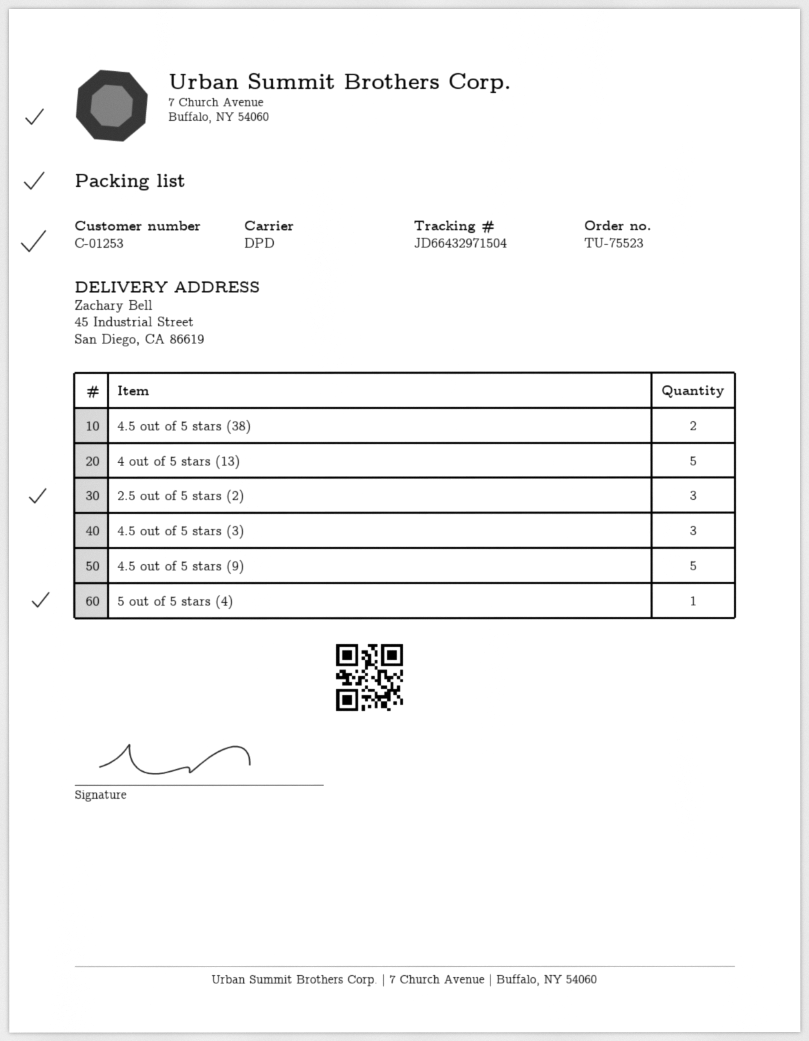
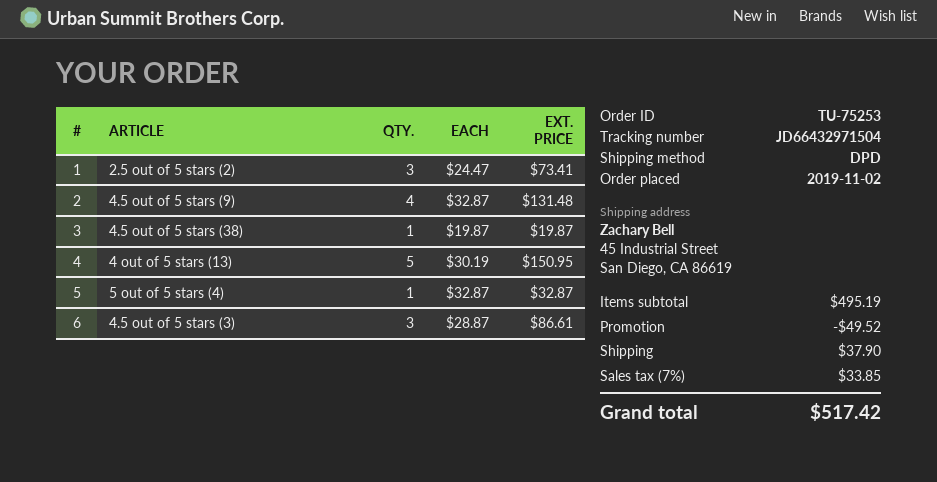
order number: TU-75523 -> TU-75253
4.5 out of 5 stars (38): 2 -> 1
4.5 out of 5 stars (9): 5 -> 4

